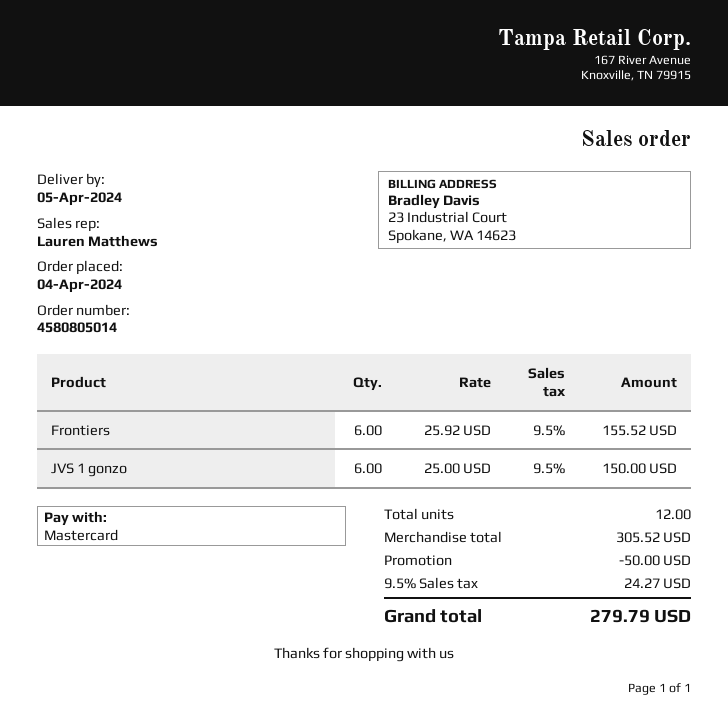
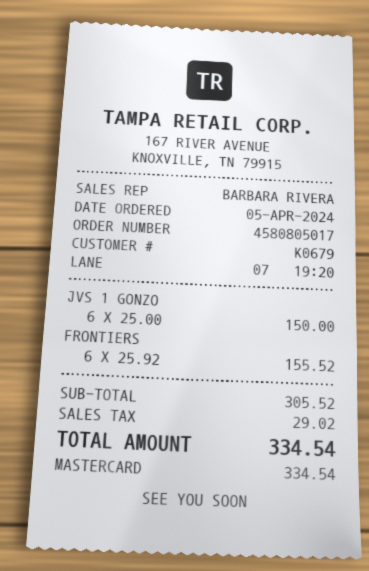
order number: 4580805014 -> 4580805017
order date: 2024-04-04 -> 2024-04-05
sales rep: Lauren Matthews -> BARBARA RIVERA
discount: 50.00 -> none
tax: 24.27 -> 29.02
total: 279.79 -> 334.54

